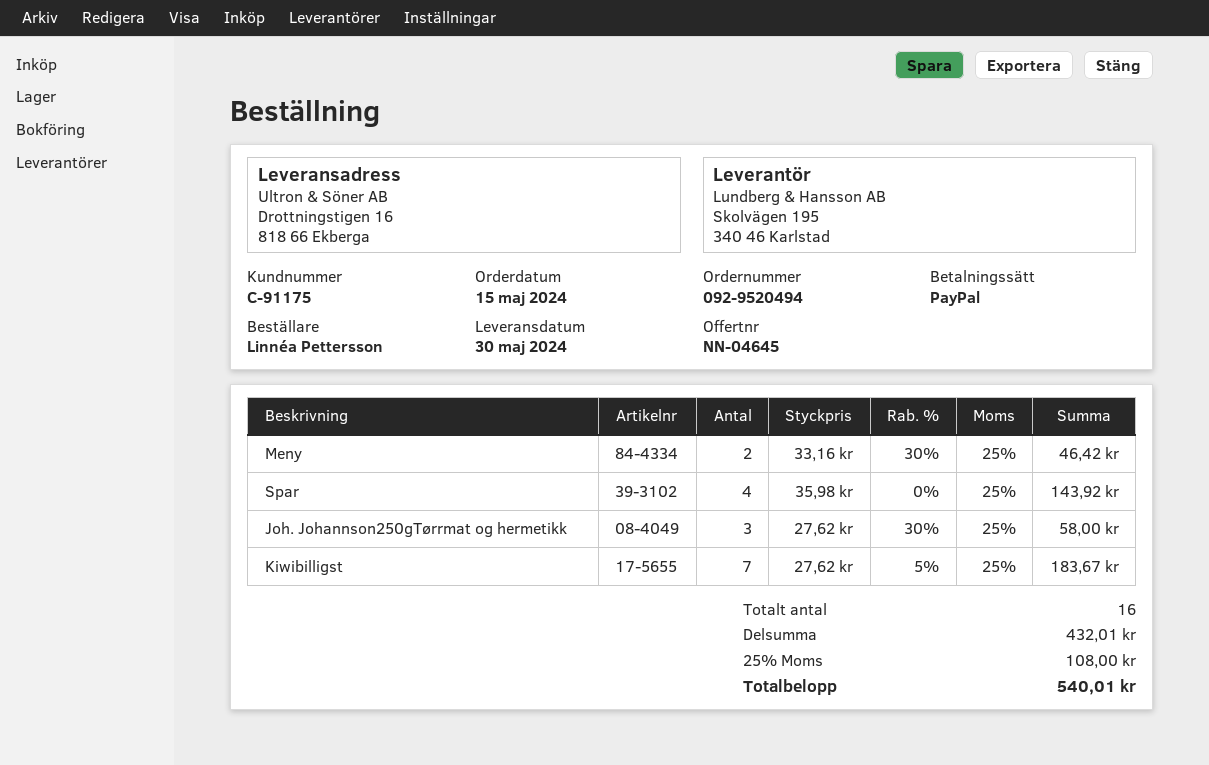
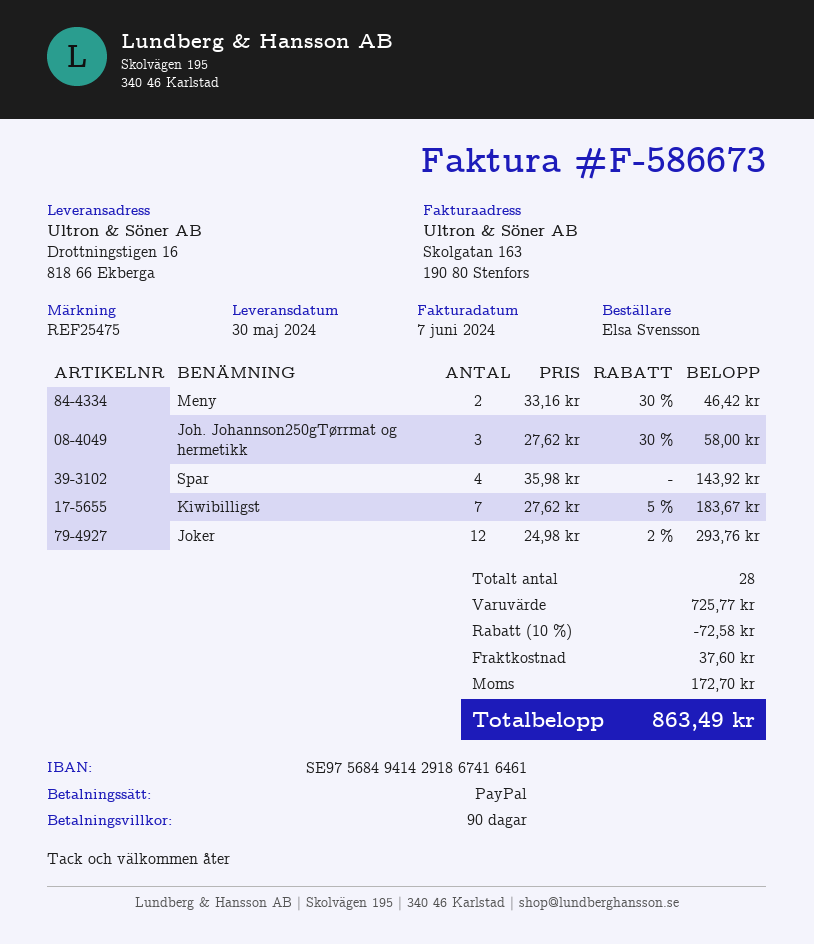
ordered by: Linnéa Pettersson -> Elsa Svensson
Joker: none -> 12 x 24.98 - 2% = 293.76
total quantity: 16 -> 28
subtotal: 432.01 -> 725.77
discount: none -> 10% = 72.58
shipping: none -> 37.60
tax: 108.00 -> 172.70
total: 540.01 -> 863.49

